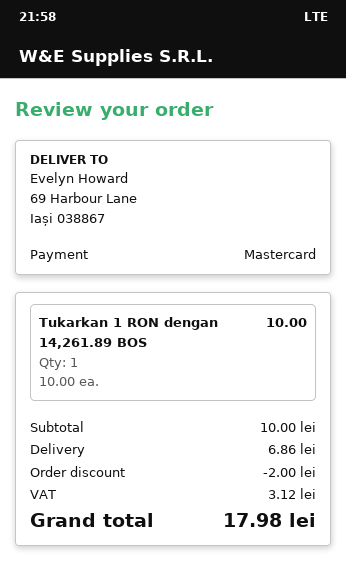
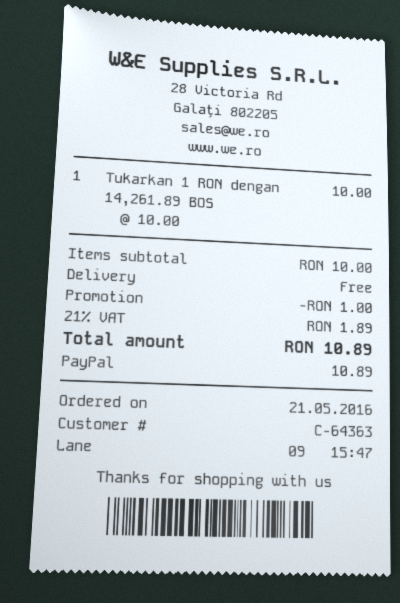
payment method: Mastercard -> PayPal
discount: 2.00 -> 1.00
shipping: 6.86 -> 0.00
tax: 3.12 -> 1.89
total: 17.98 -> 10.89

